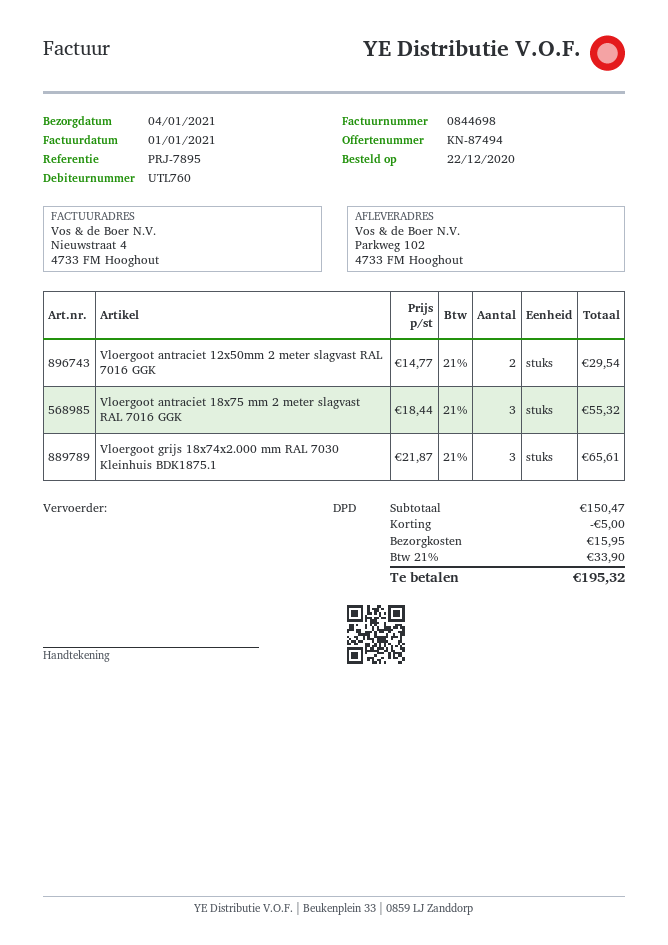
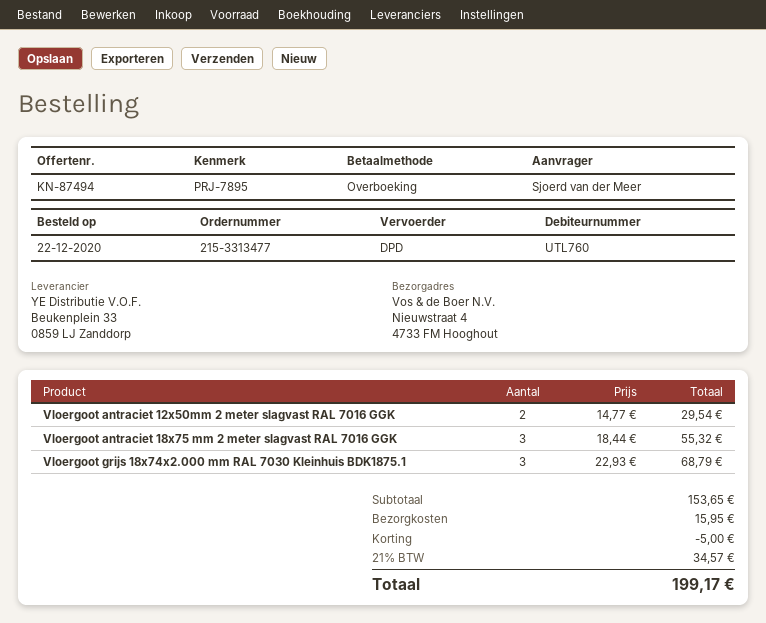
ship to: Parkweg 102, 4733 FM Hooghout -> Nieuwstraat 4, 4733 FM Hooghout
Vloergoot grijs 18x74x2.000 mm RAL 7030 Kleinhuis BDK1875.1: 3 x 21.87 = 65.61 -> 3 x 22.93 = 68.79
subtotal: 150.47 -> 153.65
tax: 21% = 33.90 -> 21% = 34.57
total: 195.32 -> 199.17

